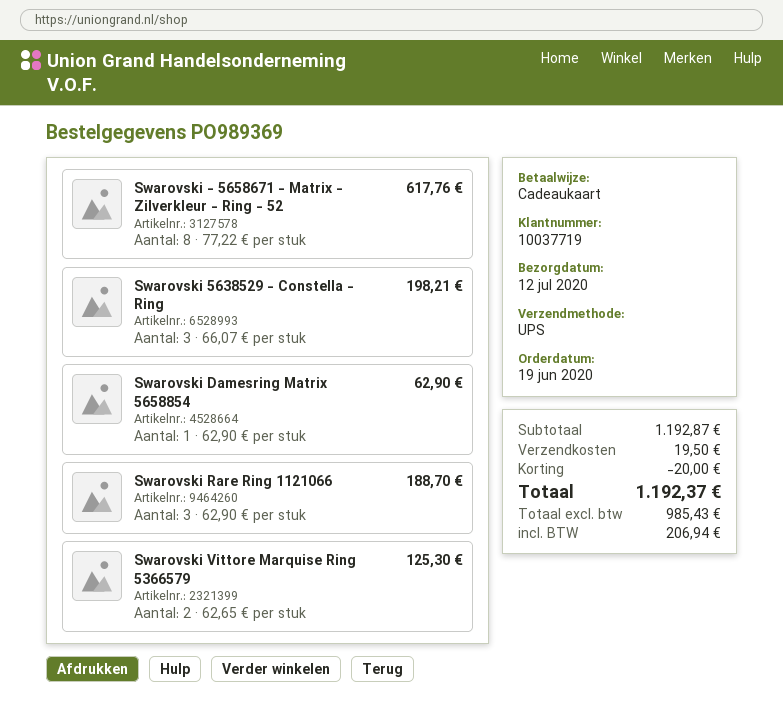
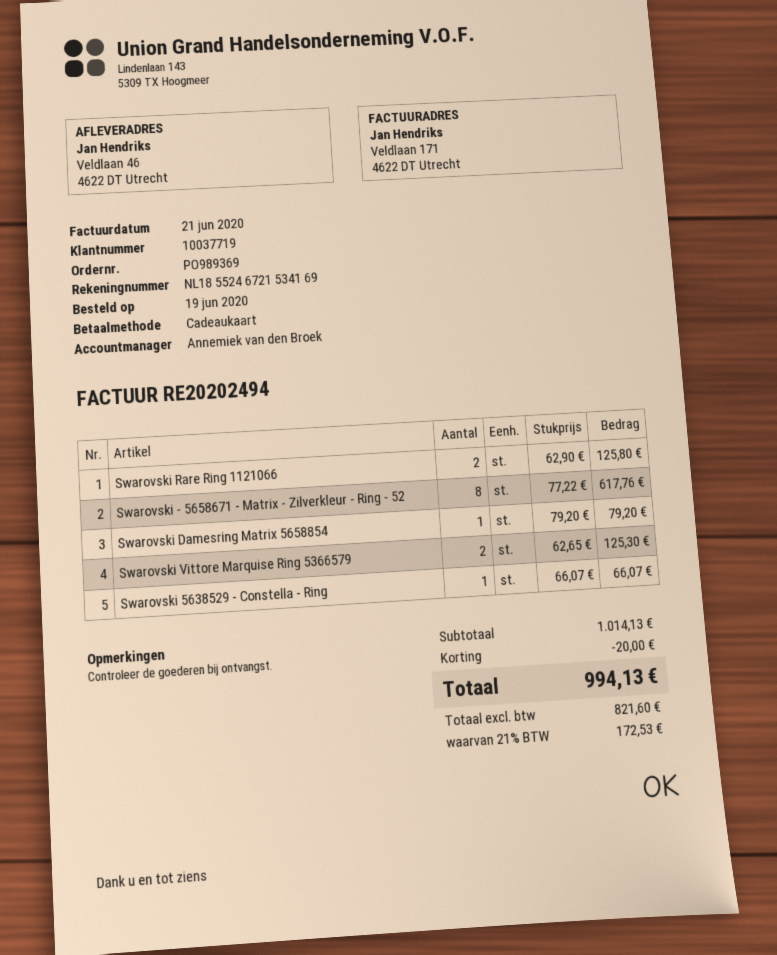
Swarovski 5638529 - Constella - Ring: 3 x 66.07 = 198.21 -> 1 x 66.07 = 66.07
Swarovski Damesring Matrix 5658854: 1 x 62.90 = 62.90 -> 1 x 79.20 = 79.20
Swarovski Rare Ring 1121066: 3 x 62.90 = 188.70 -> 2 x 62.90 = 125.80
subtotal: 1192.87 -> 1014.13
shipping: 19.50 -> none
net: 985.43 -> 821.60
tax: 206.94 -> 172.53
total: 1192.37 -> 994.13

